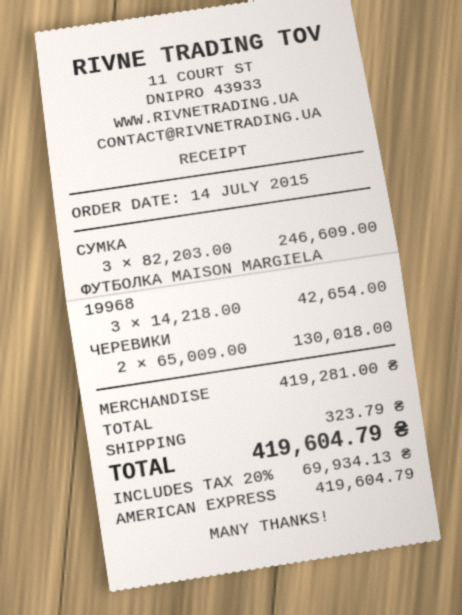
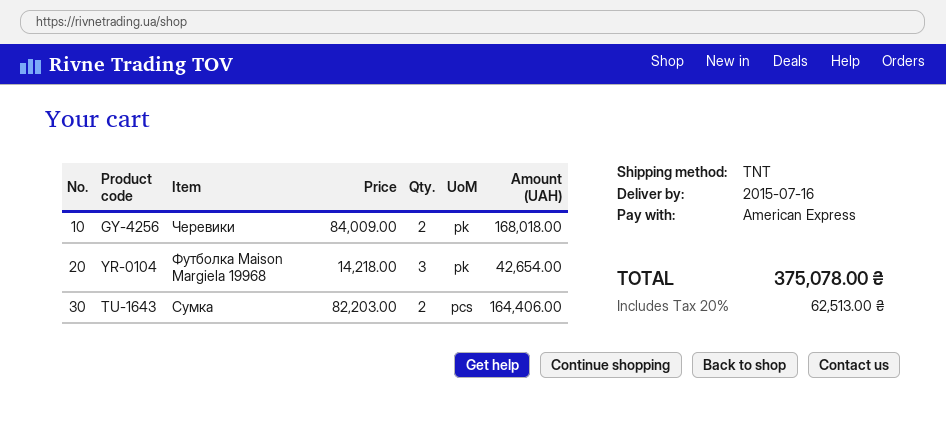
СУМКА: 3 x 82203.00 = 246609.00 -> 2 x 82203.00 = 164406.00
ЧЕРЕВИКИ: 2 x 65009.00 = 130018.00 -> 2 x 84009.00 = 168018.00
shipping: 323.79 -> none
tax: 20% = 69934.13 -> 20% = 62513.00
total: 419604.79 -> 375078.00

